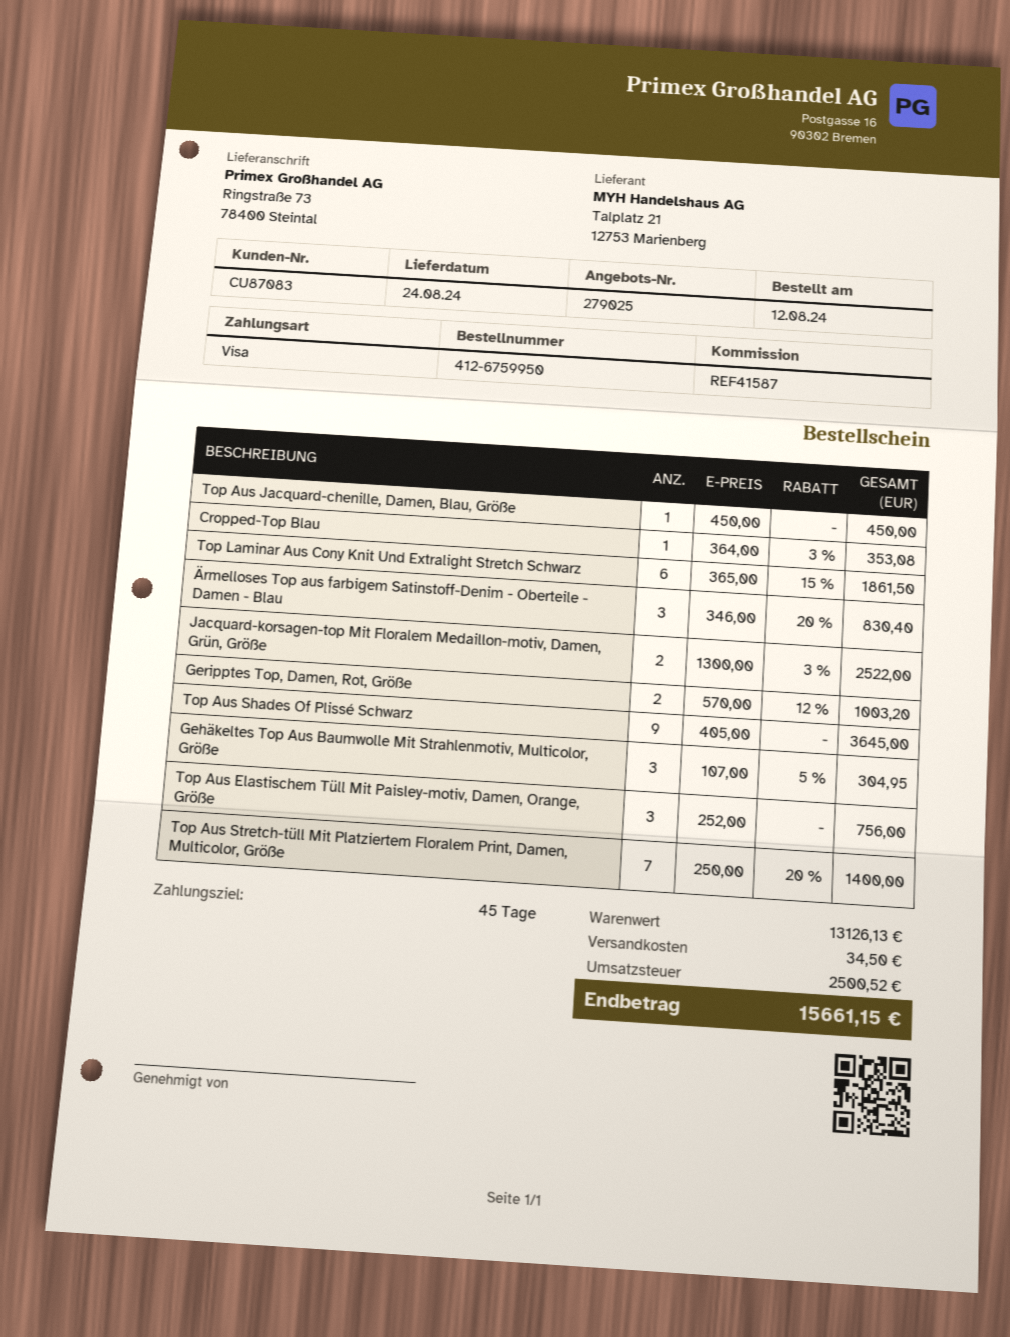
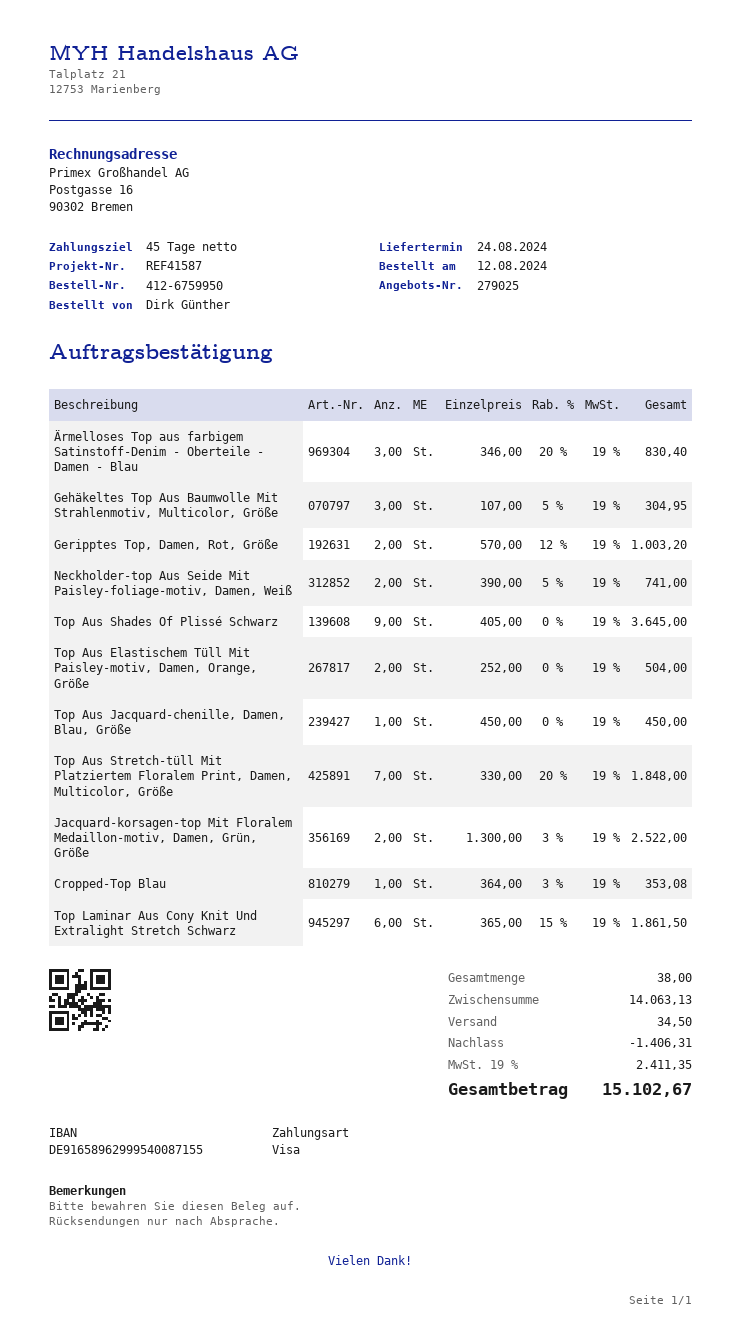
Top Aus Elastischem Tüll Mit Paisley-motiv, Damen, Orange, Größe: 3 x 252.00 = 756.00 -> 2 x 252.00 = 504.00
Top Aus Stretch-tüll Mit Platziertem Floralem Print, Damen, Multicolor, Größe: 7 x 250.00 - 20% = 1400.00 -> 7 x 330.00 - 20% = 1848.00
Neckholder-top Aus Seide Mit Paisley-foliage-motiv, Damen, Weiß: none -> 2 x 390.00 - 5% = 741.00
subtotal: 13126.13 -> 14063.13
discount: none -> 1406.31
tax: 2500.52 -> 2411.35
total: 15661.15 -> 15102.67

